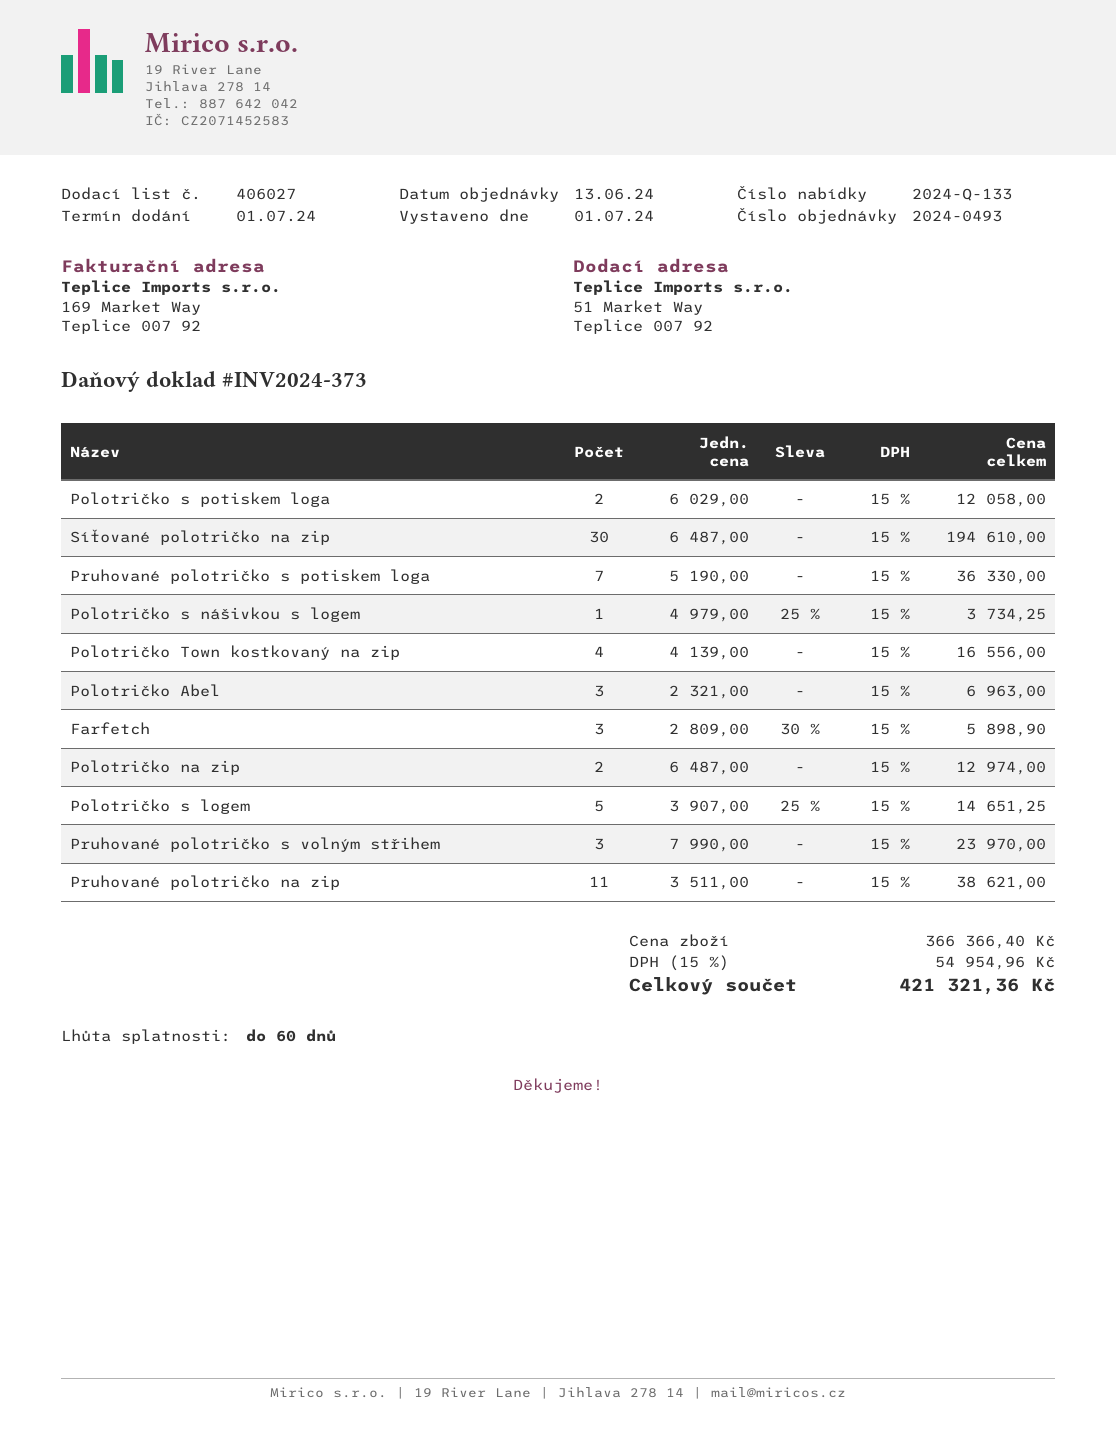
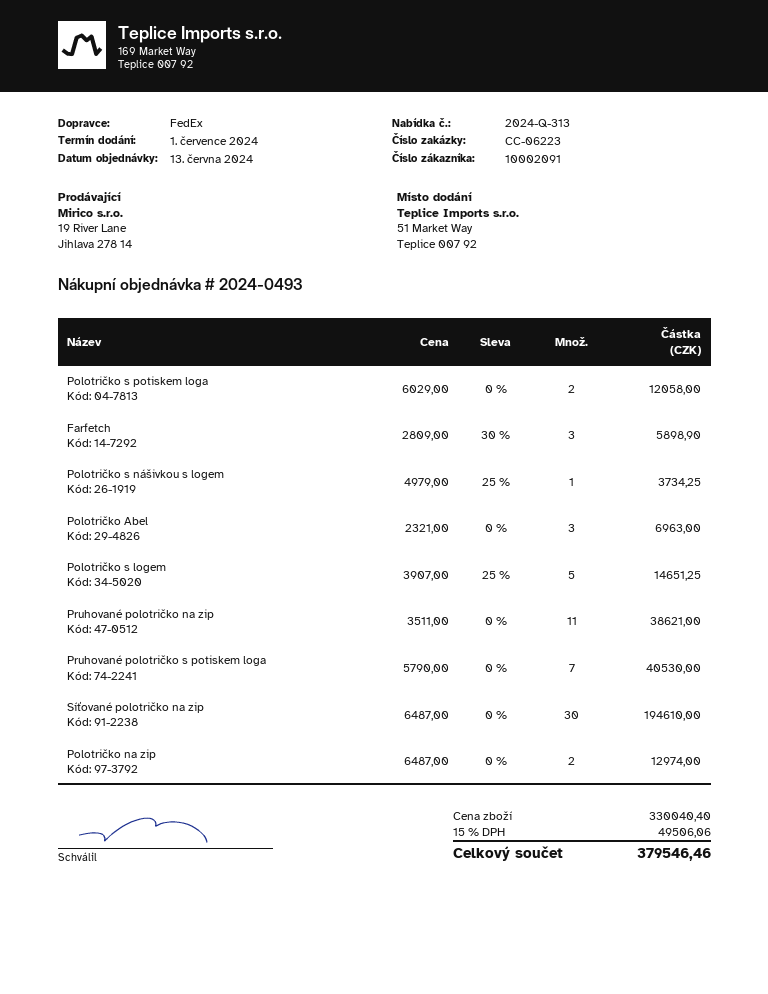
quote number: 2024-Q-133 -> 2024-Q-313
Pruhované polotričko s potiskem loga: 7 x 5190.00 = 36330.00 -> 7 x 5790.00 = 40530.00
Polotričko Town kostkovaný na zip: 4 x 4139.00 = 16556.00 -> none
Pruhované polotričko s volným střihem: 3 x 7990.00 = 23970.00 -> none
subtotal: 366366.40 -> 330040.40
tax: 15% = 54954.96 -> 15% = 49506.06
total: 421321.36 -> 379546.46

